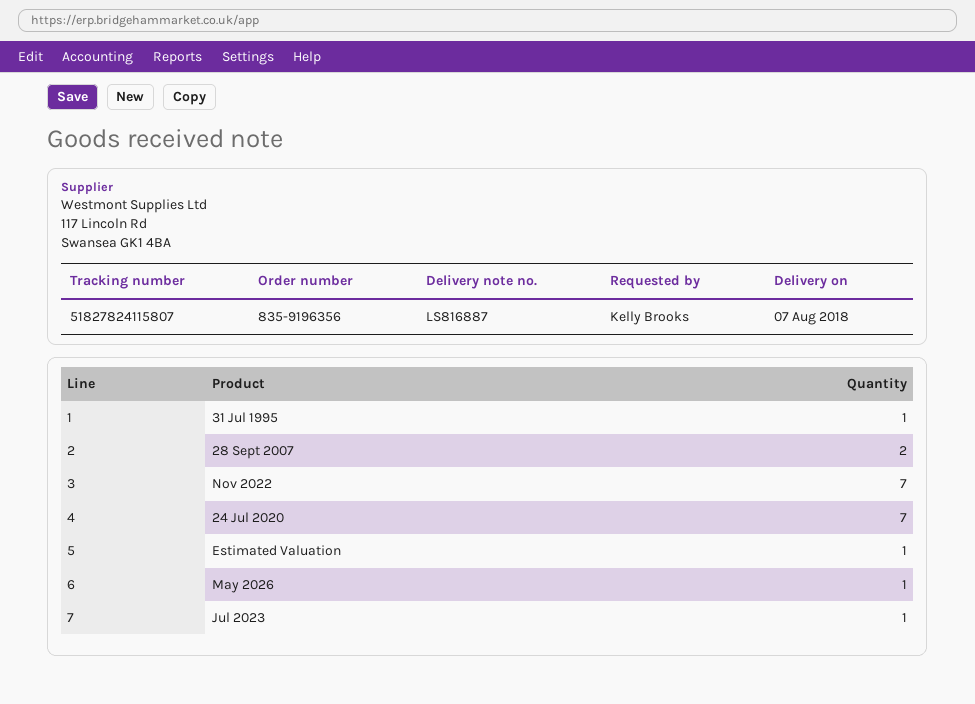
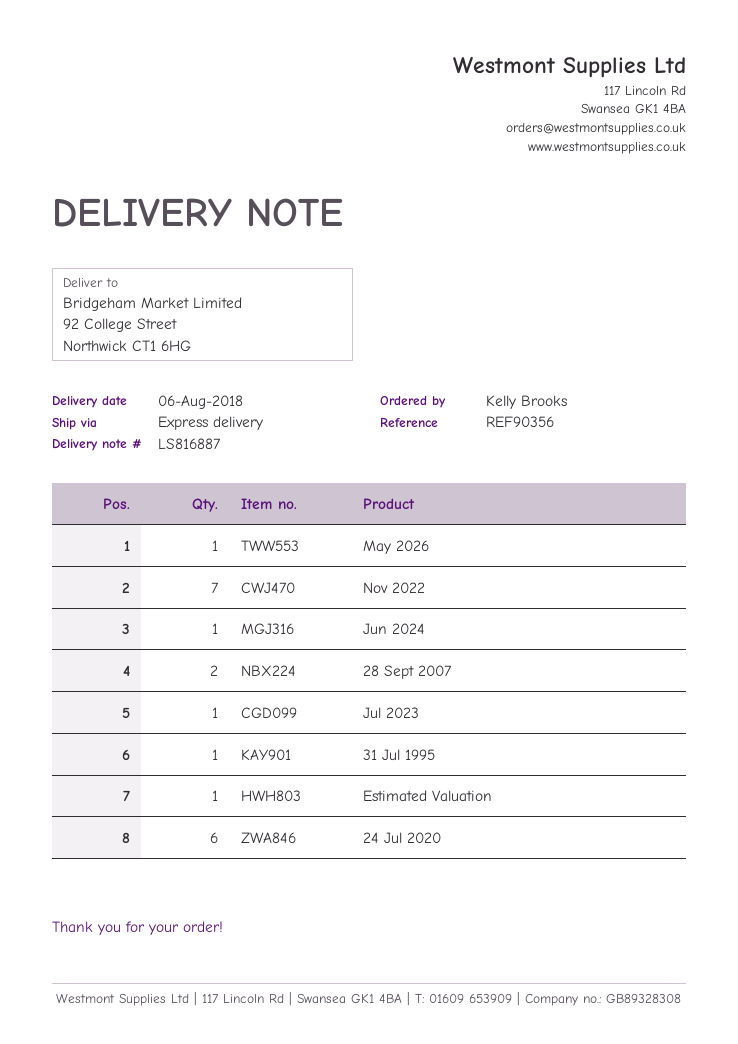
delivery date: 2018-08-07 -> 2018-08-06
24 Jul 2020: 7 -> 6
Jun 2024: none -> 1

